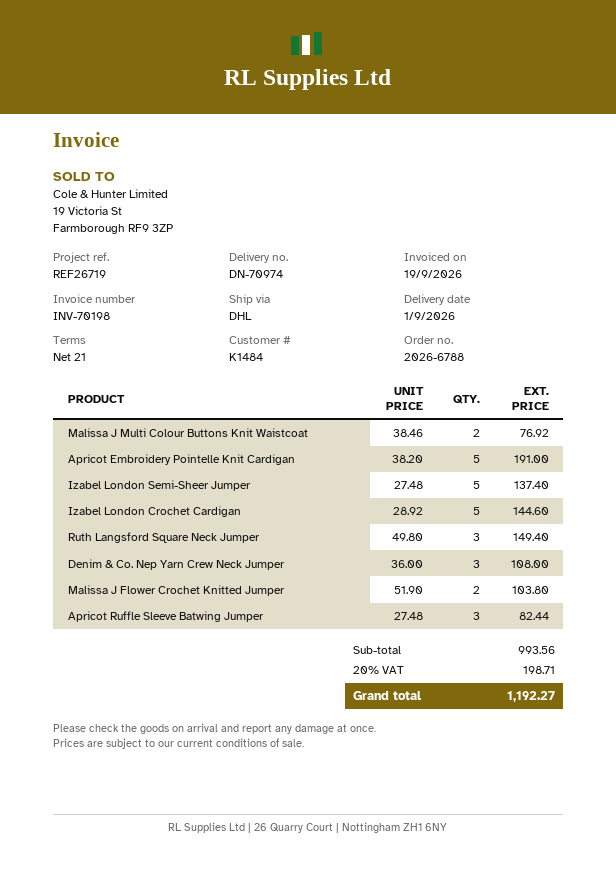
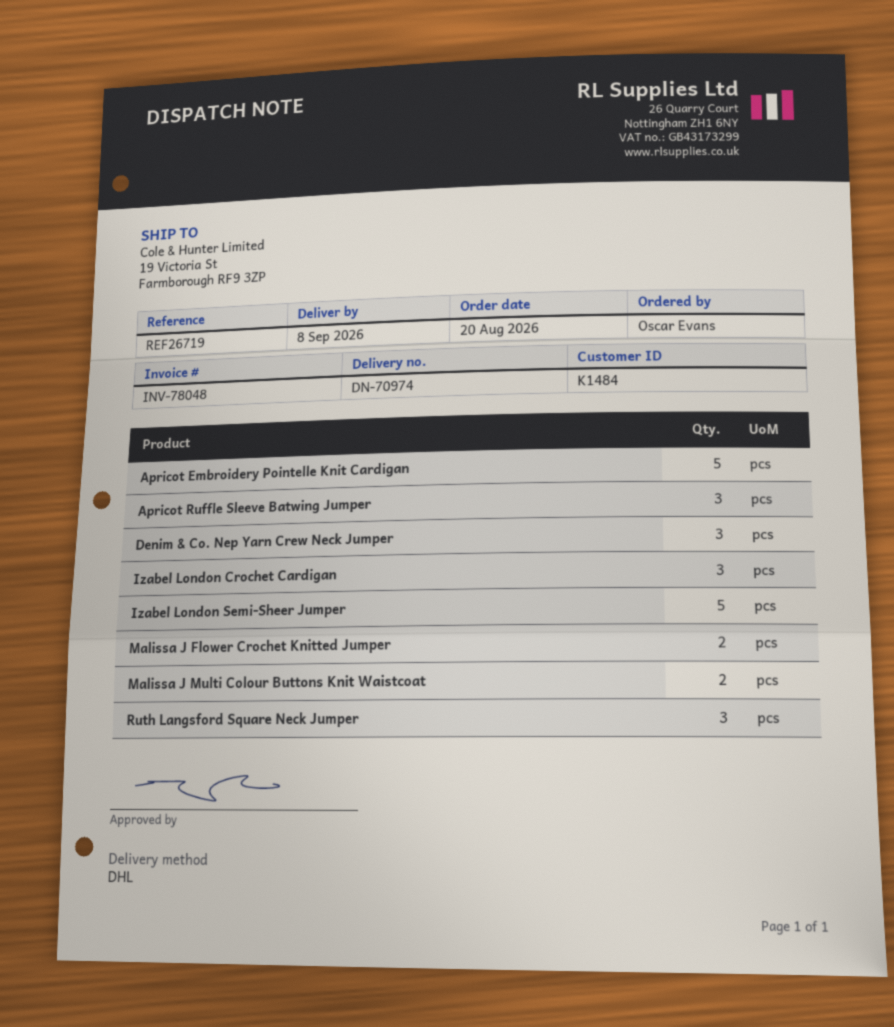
delivery date: 2026-09-01 -> 2026-09-08
invoice number: INV-70198 -> INV-78048
Izabel London Crochet Cardigan: 5 -> 3

